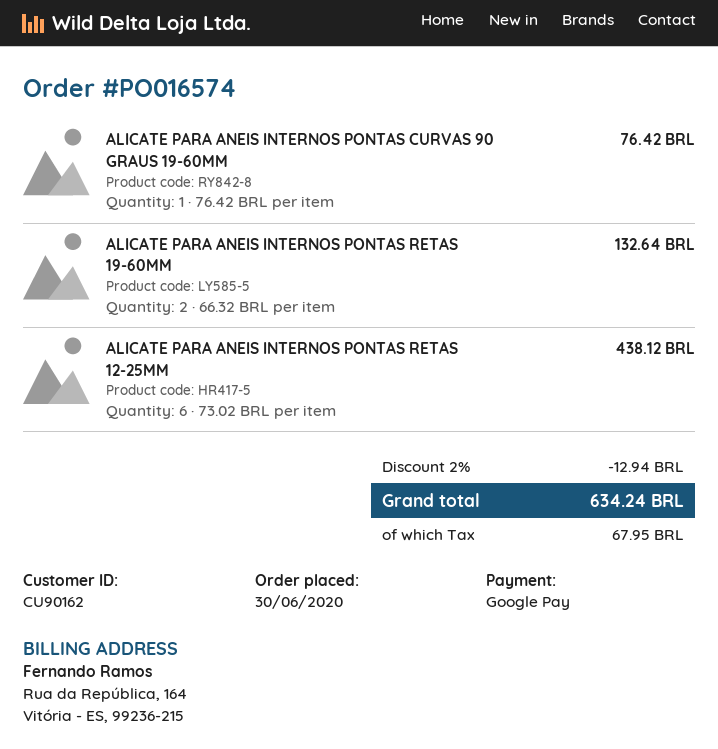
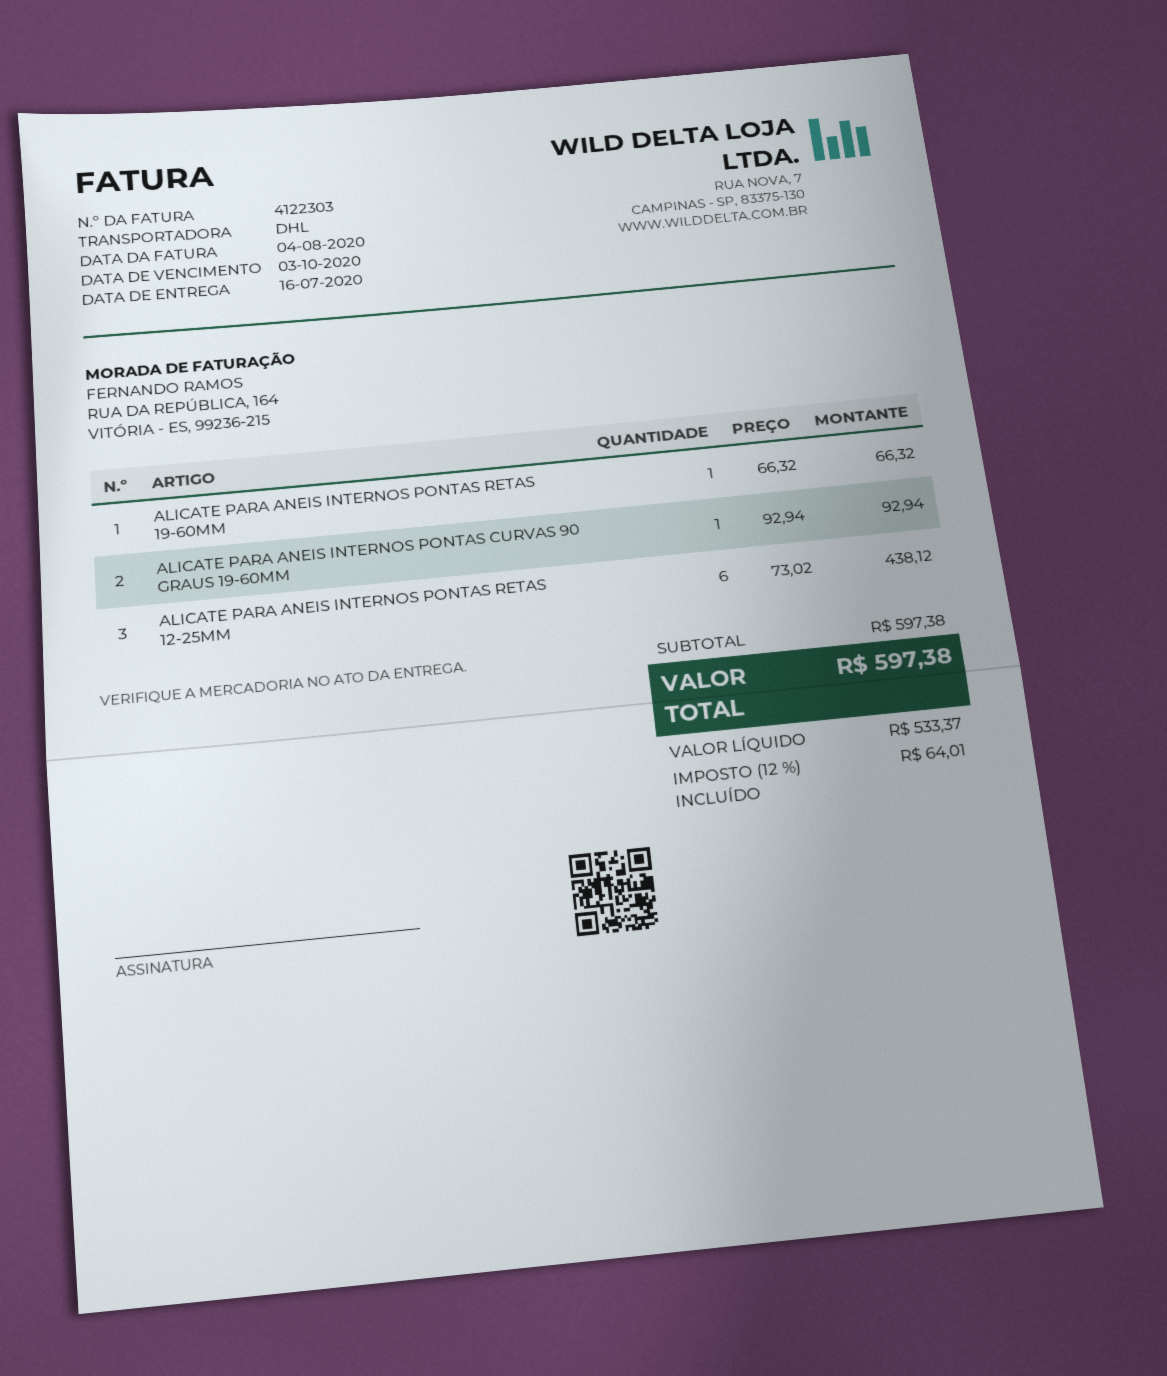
ALICATE PARA ANEIS INTERNOS PONTAS CURVAS 90 GRAUS 19-60MM: 1 x 76.42 = 76.42 -> 1 x 92.94 = 92.94
ALICATE PARA ANEIS INTERNOS PONTAS RETAS 19-60MM: 2 x 66.32 = 132.64 -> 1 x 66.32 = 66.32
discount: 2% = 12.94 -> none
tax: 67.95 -> 64.01
total: 634.24 -> 597.38

